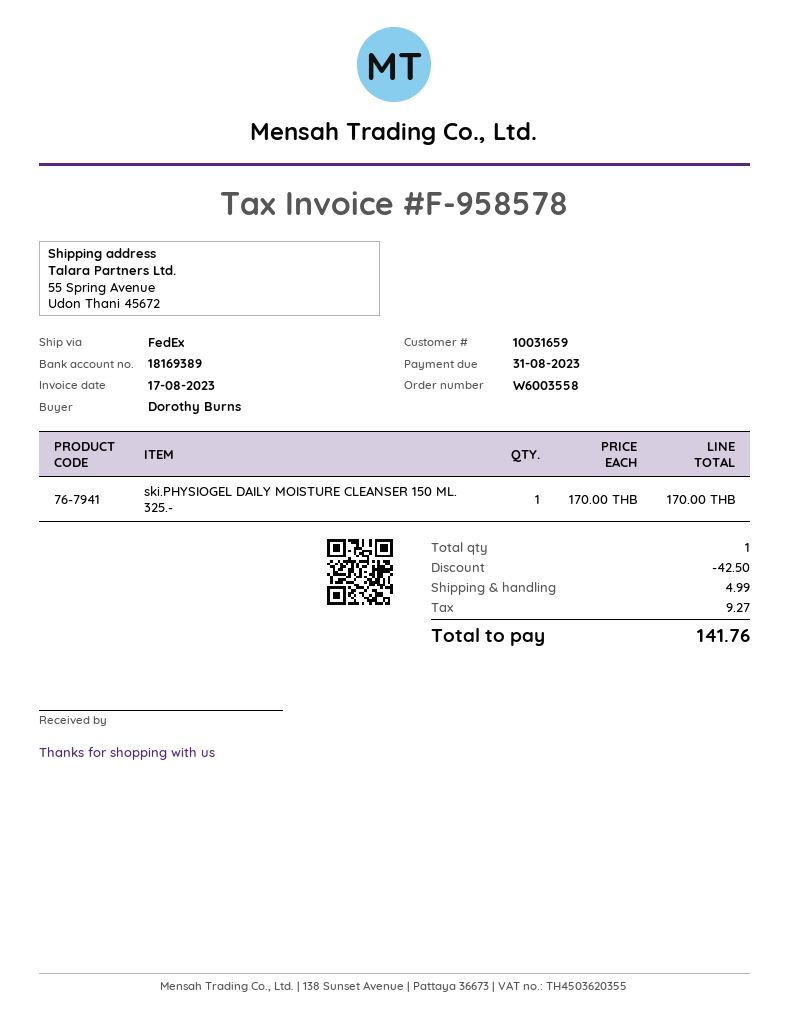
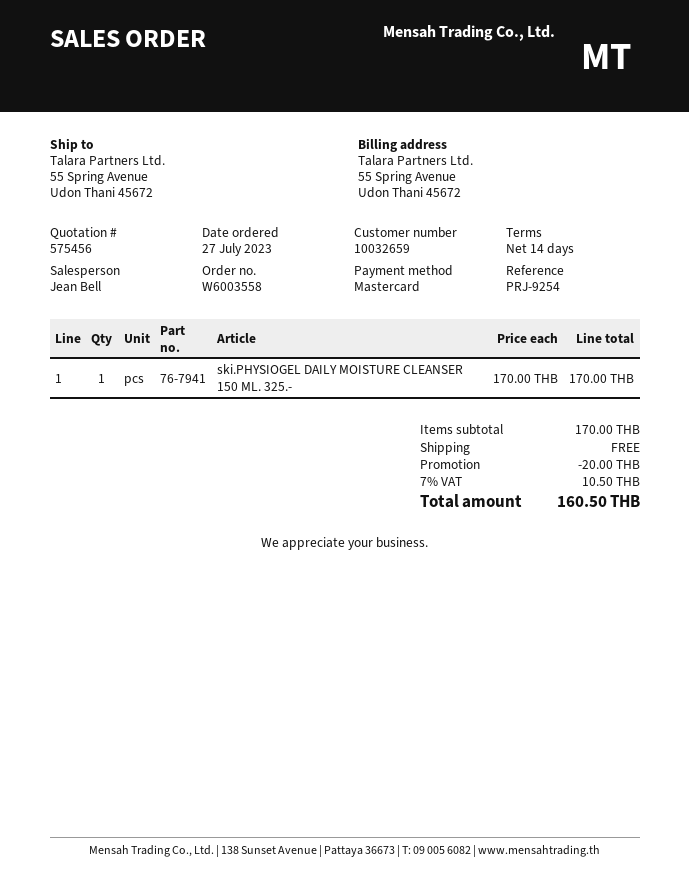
customer number: 10031659 -> 10032659
discount: 42.50 -> 20.00
shipping: 4.99 -> 0.00
tax: 9.27 -> 10.50
total: 141.76 -> 160.50

